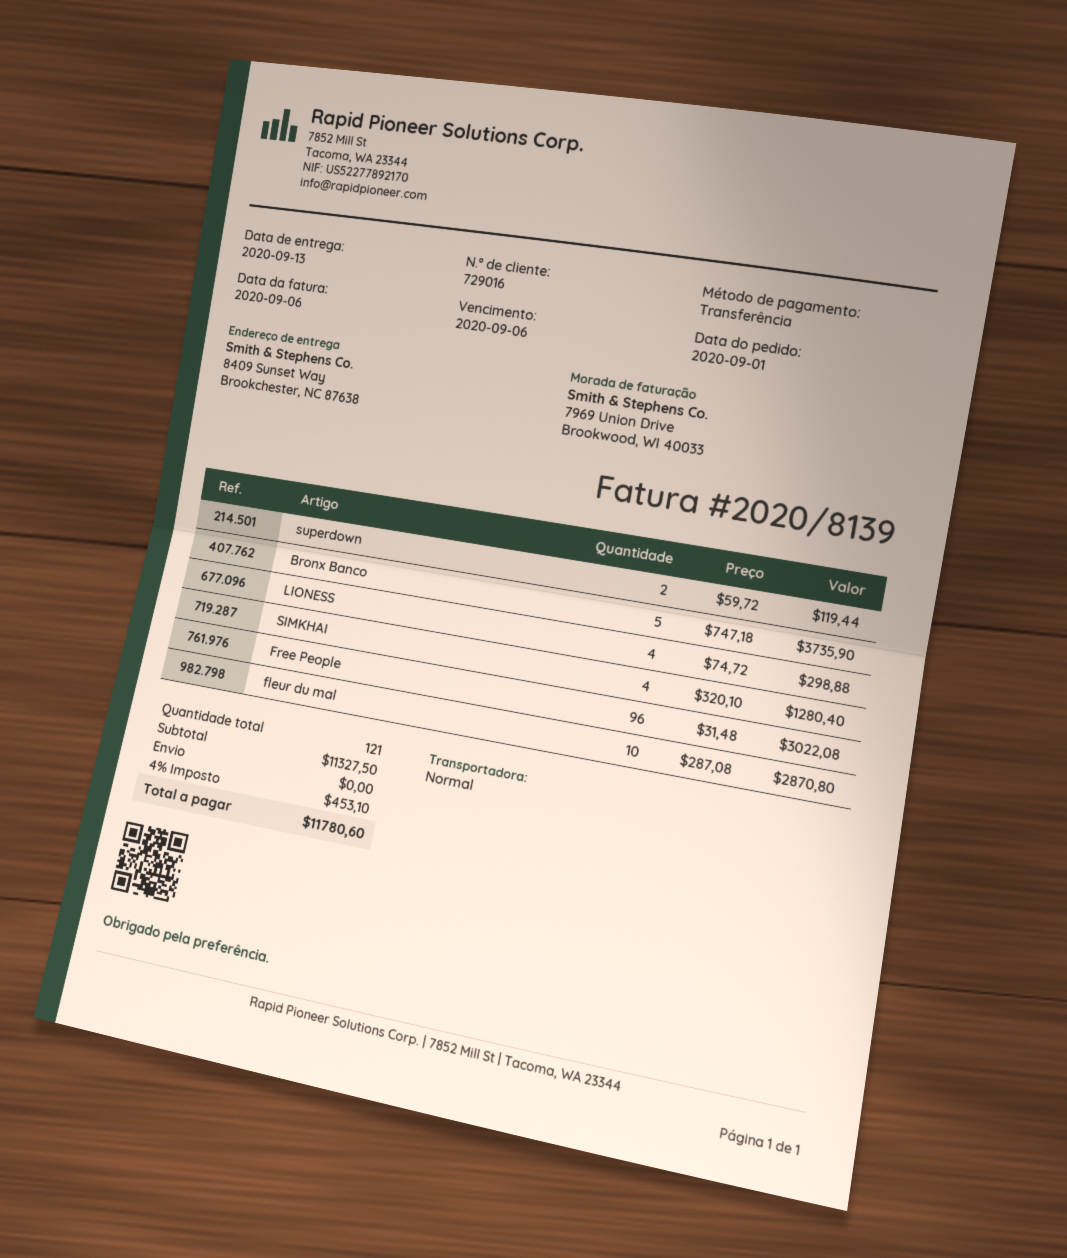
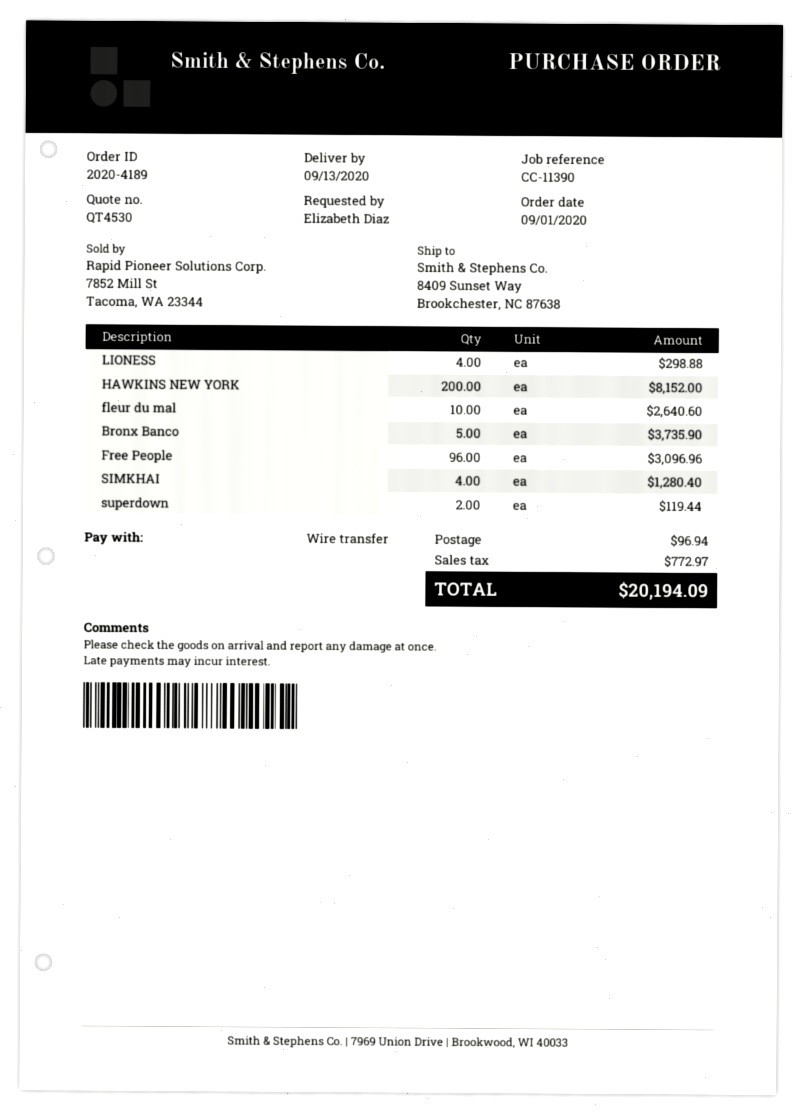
Free People: 96 for 3022.08 -> 96 for 3096.96
fleur du mal: 10 for 2870.80 -> 10 for 2640.60
HAWKINS NEW YORK: none -> 200 for 8152.00
shipping: 0.00 -> 96.94
tax: 453.10 -> 772.97
total: 11780.60 -> 20194.09

